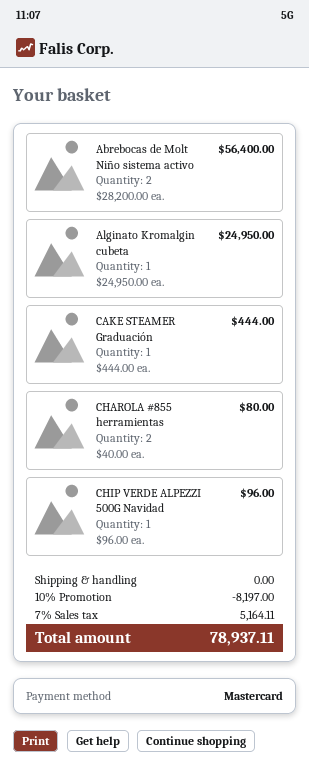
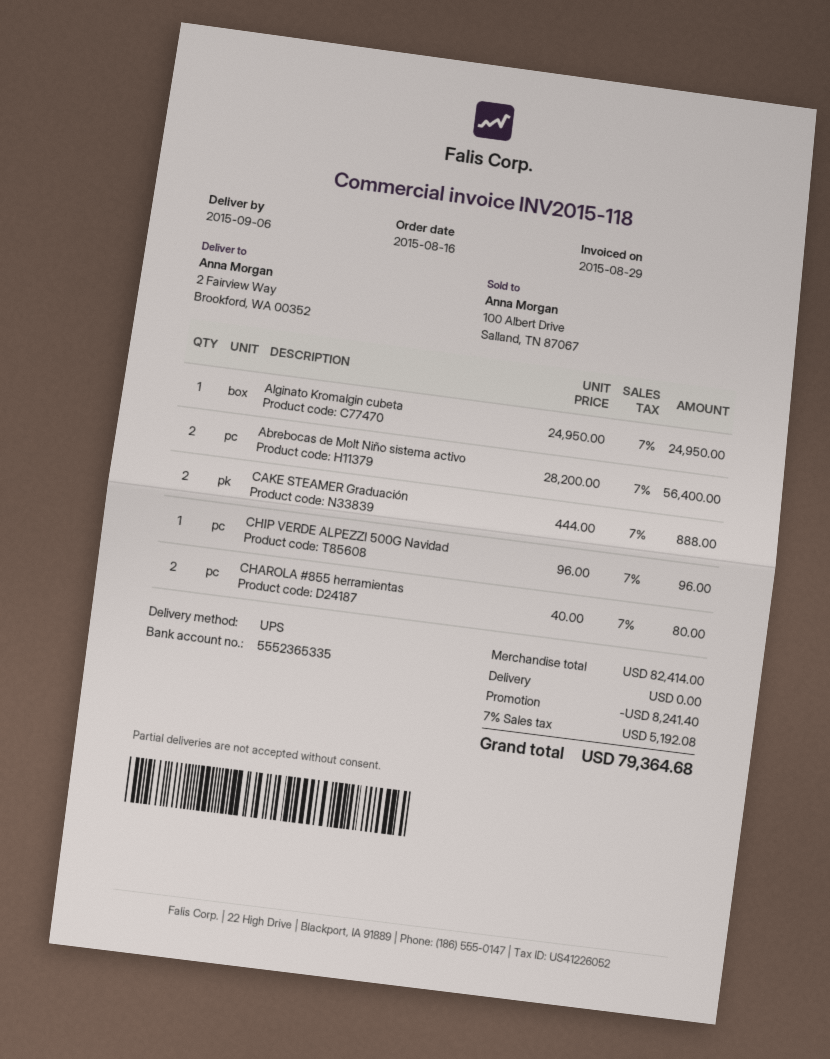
CAKE STEAMER Graduación: 1 x 444.00 = 444.00 -> 2 x 444.00 = 888.00
discount: 8197.00 -> 8241.40
tax: 7% = 5164.11 -> 7% = 5192.08
total: 78937.11 -> 79364.68

